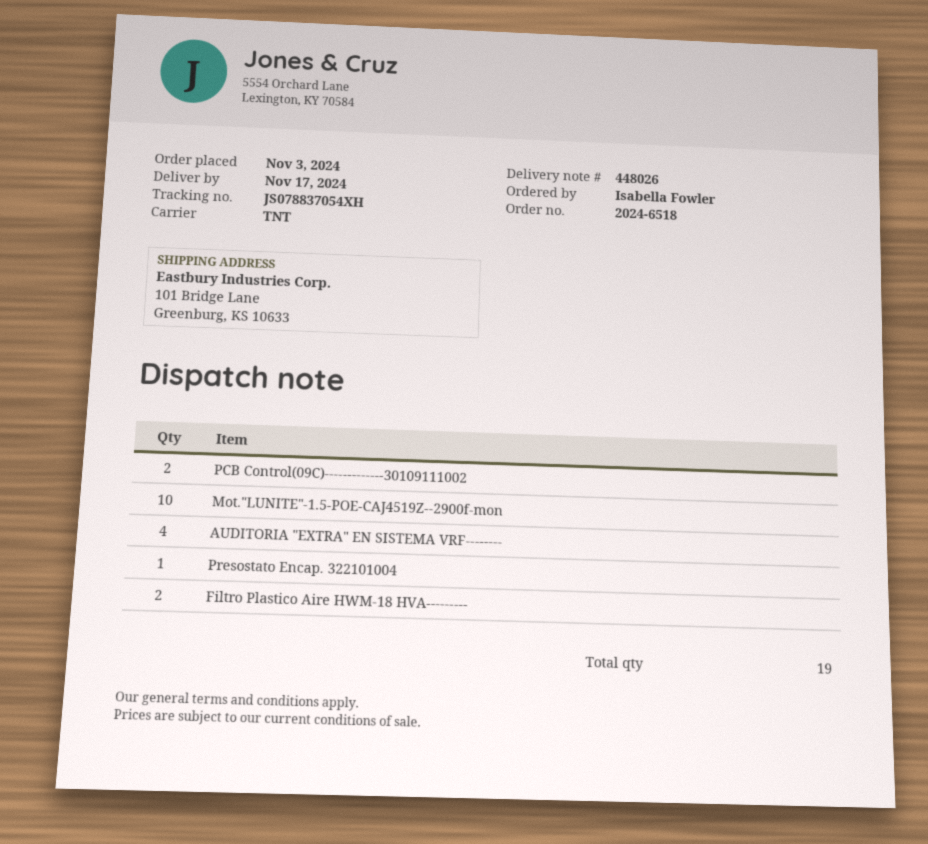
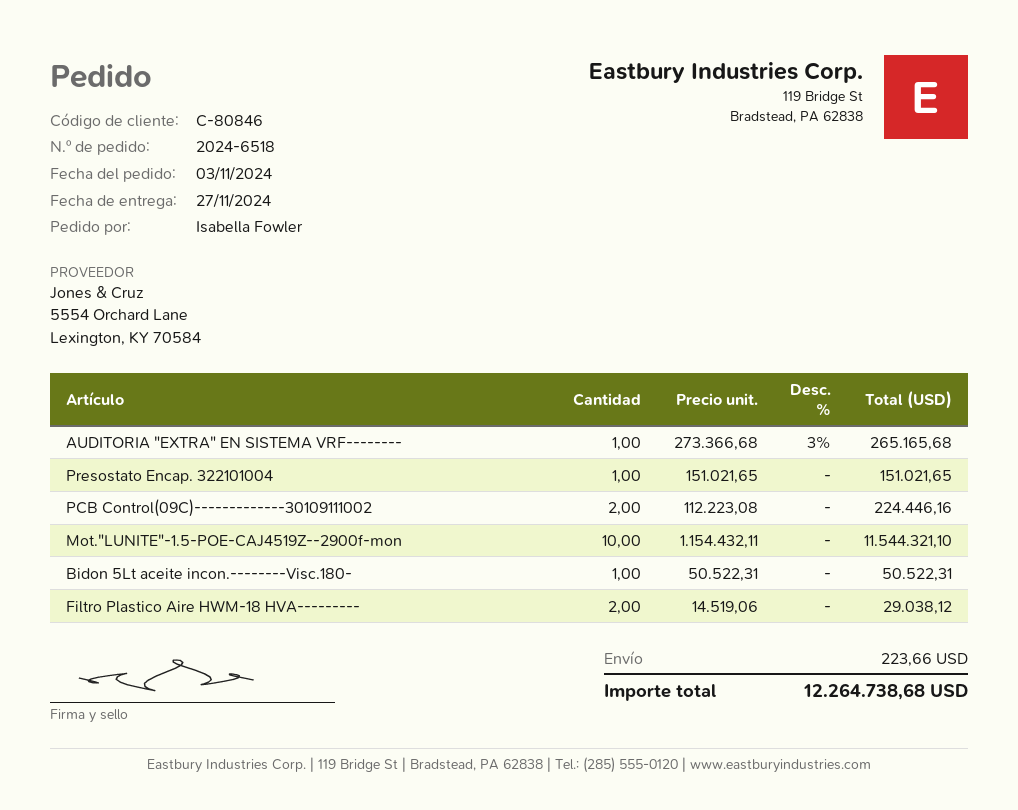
delivery date: 2024-11-17 -> 2024-11-27
AUDITORIA "EXTRA" EN SISTEMA VRF--------: 4 -> 1
Bidon 5Lt aceite incon.--------Visc.180-: none -> 1

